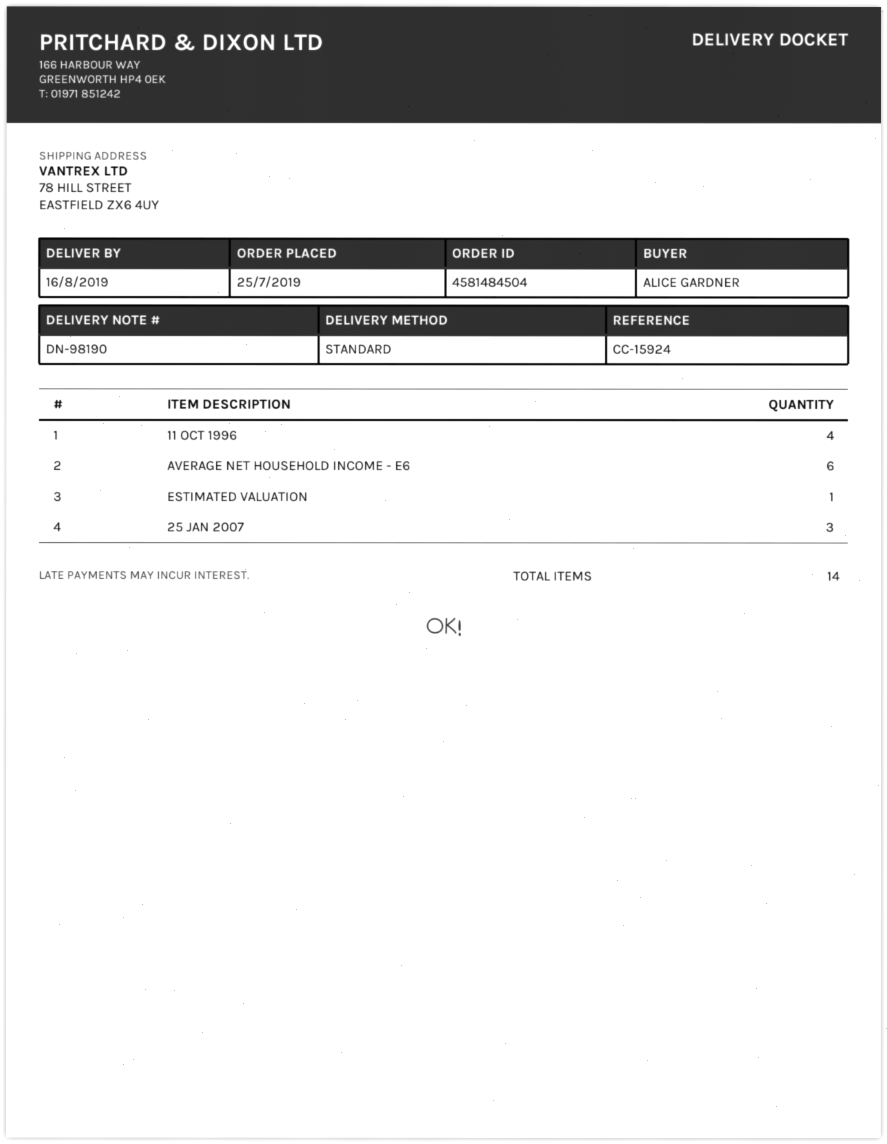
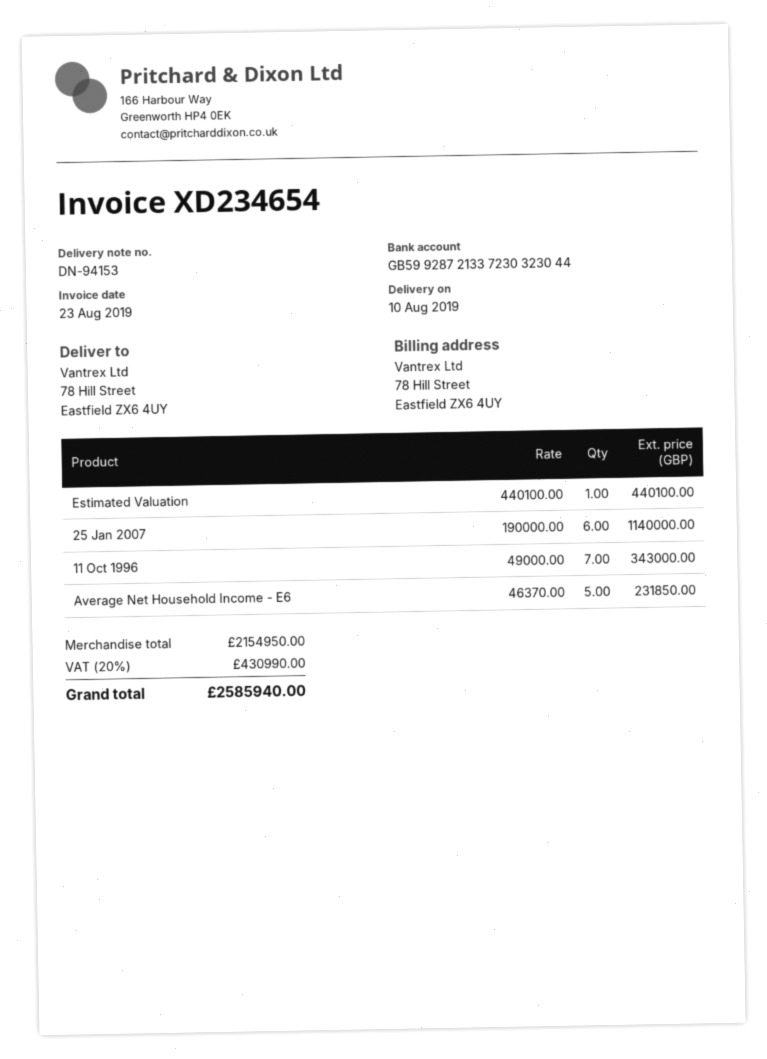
delivery note number: DN-98190 -> DN-94153
delivery date: 2019-08-16 -> 2019-08-10
11 OCT 1996: 4 -> 7
AVERAGE NET HOUSEHOLD INCOME - E6: 6 -> 5
25 JAN 2007: 3 -> 6

